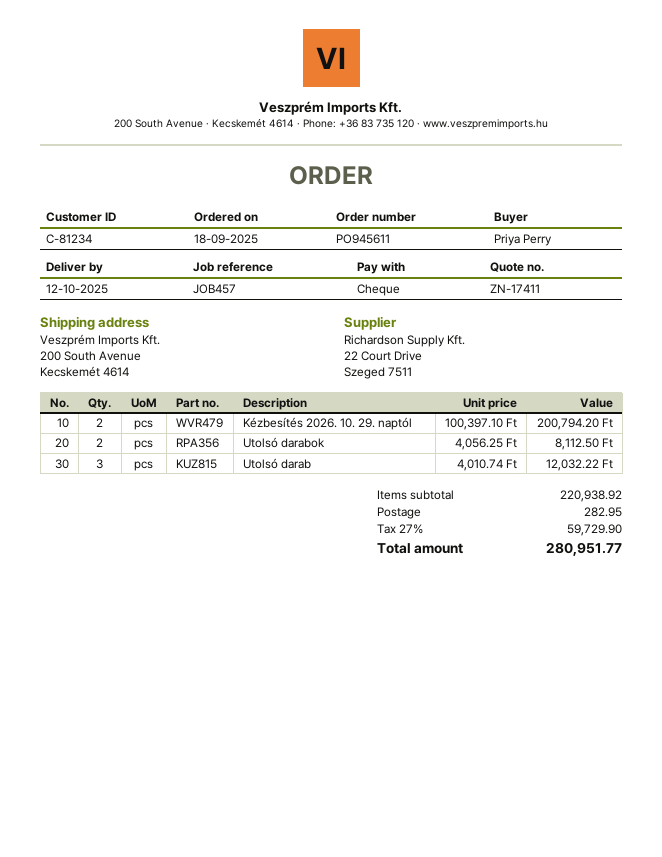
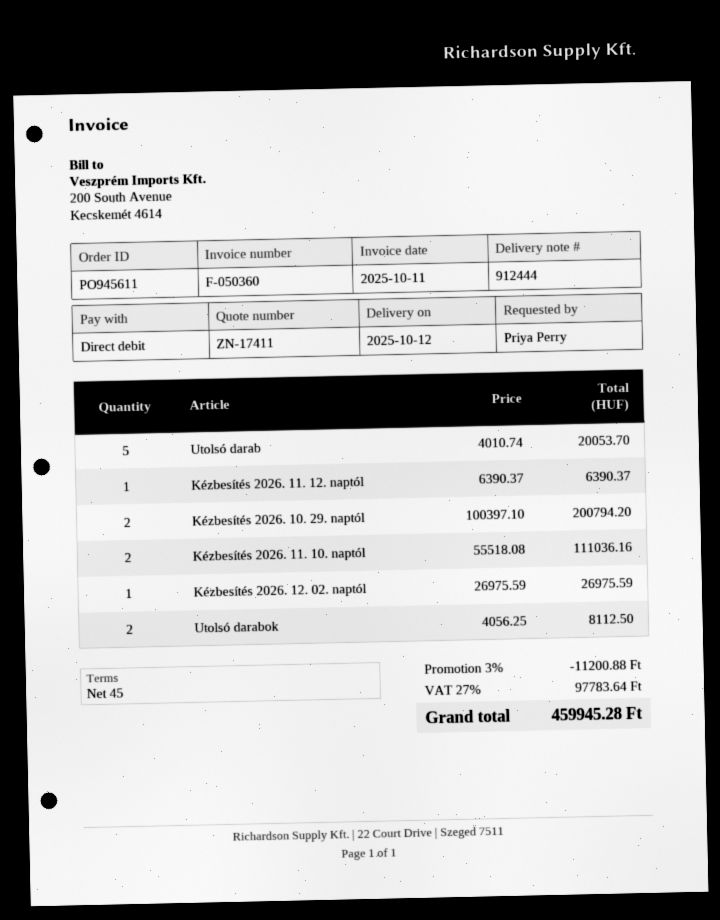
payment method: cheque -> direct debit
Utolsó darab: 3 x 4010.74 = 12032.22 -> 5 x 4010.74 = 20053.70
Kézbesítés 2026. 11. 12. naptól: none -> 1 x 6390.37 = 6390.37
Kézbesítés 2026. 11. 10. naptól: none -> 2 x 55518.08 = 111036.16
Kézbesítés 2026. 12. 02. naptól: none -> 1 x 26975.59 = 26975.59
discount: none -> 3% = 11200.88
shipping: 282.95 -> none
tax: 27% = 59729.90 -> 27% = 97783.64
total: 280951.77 -> 459945.28

